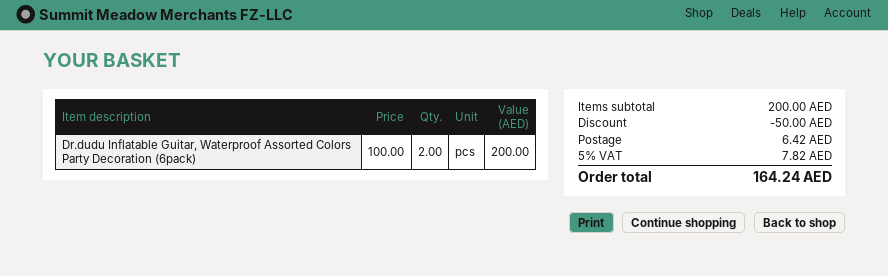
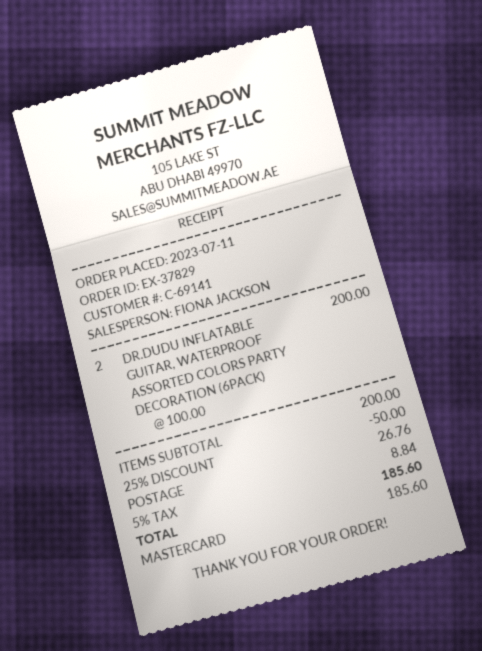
shipping: 6.42 -> 26.76
tax: 5% = 7.82 -> 5% = 8.84
total: 164.24 -> 185.60

